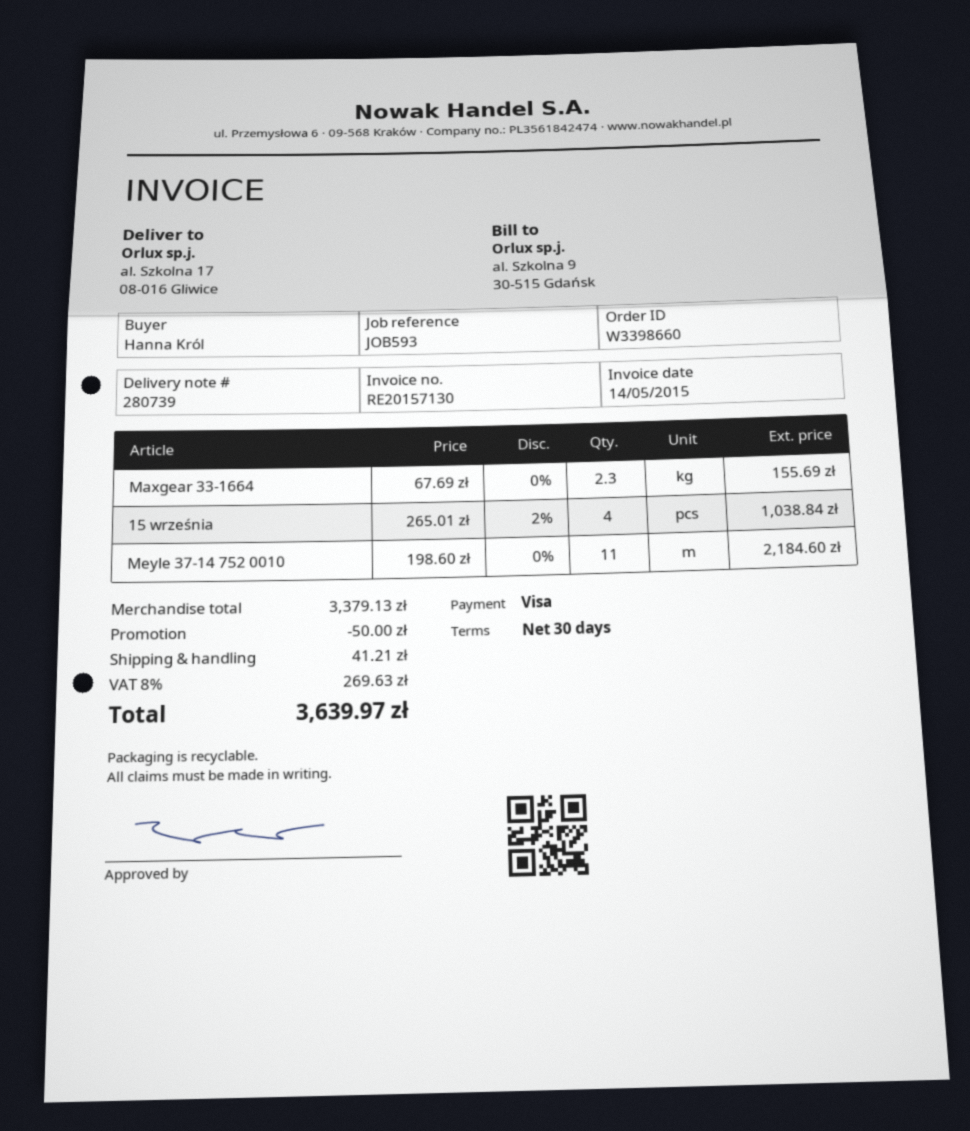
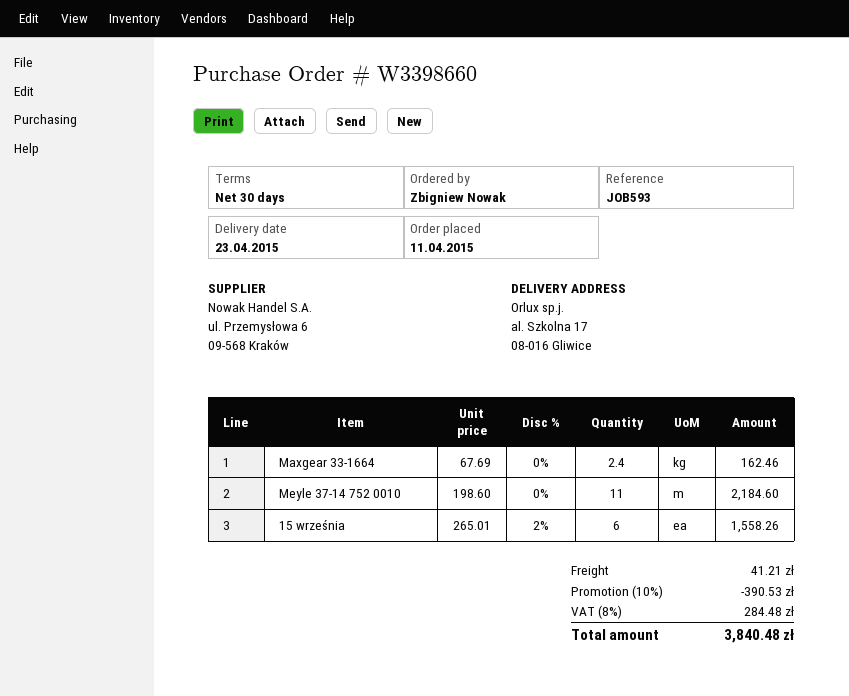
ordered by: Hanna Król -> Zbigniew Nowak
Maxgear 33-1664: 2.3 x 67.69 = 155.69 -> 2.4 x 67.69 = 162.46
15 września: 4 x 265.01 - 2% = 1038.84 -> 6 x 265.01 - 2% = 1558.26
discount: 50.00 -> 390.53
tax: 8% = 269.63 -> 8% = 284.48
total: 3639.97 -> 3840.48

